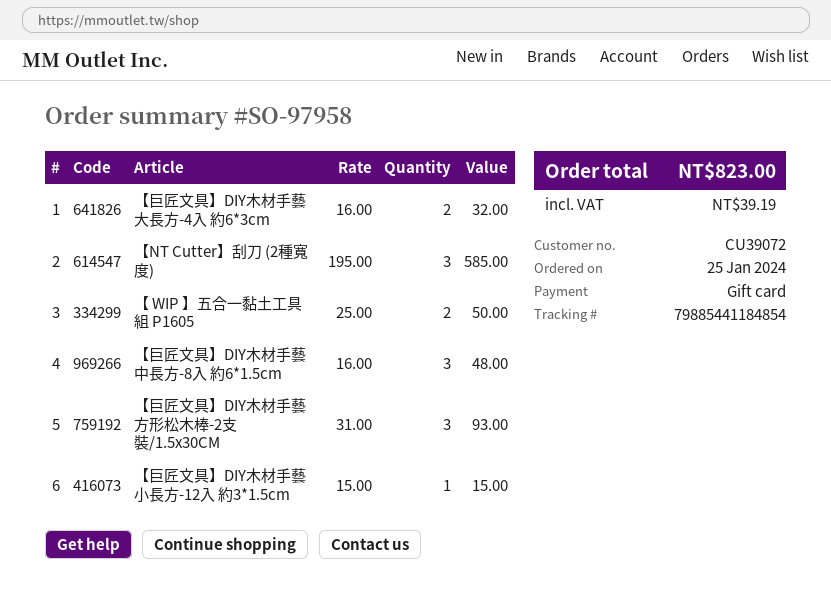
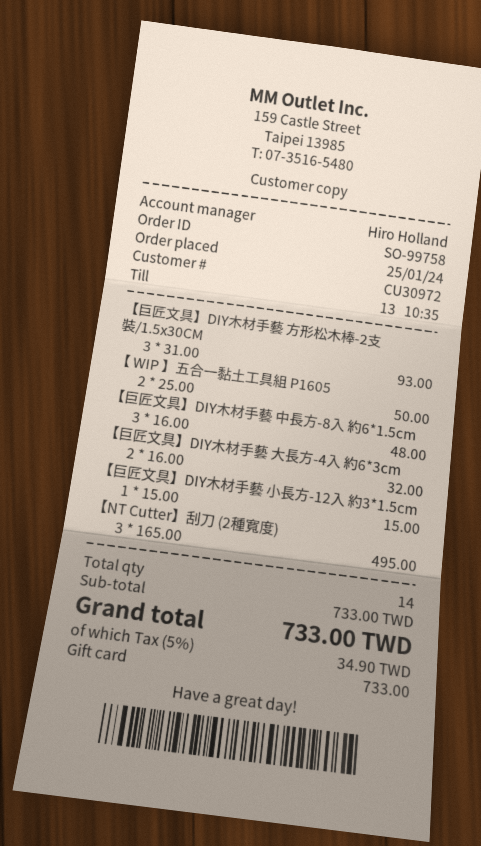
order number: SO-97958 -> SO-99758
customer number: CU39072 -> CU30972
【NT Cutter】刮刀 (2種寬度): 3 x 195.00 = 585.00 -> 3 x 165.00 = 495.00
tax: 39.19 -> 34.90
total: 823.00 -> 733.00

